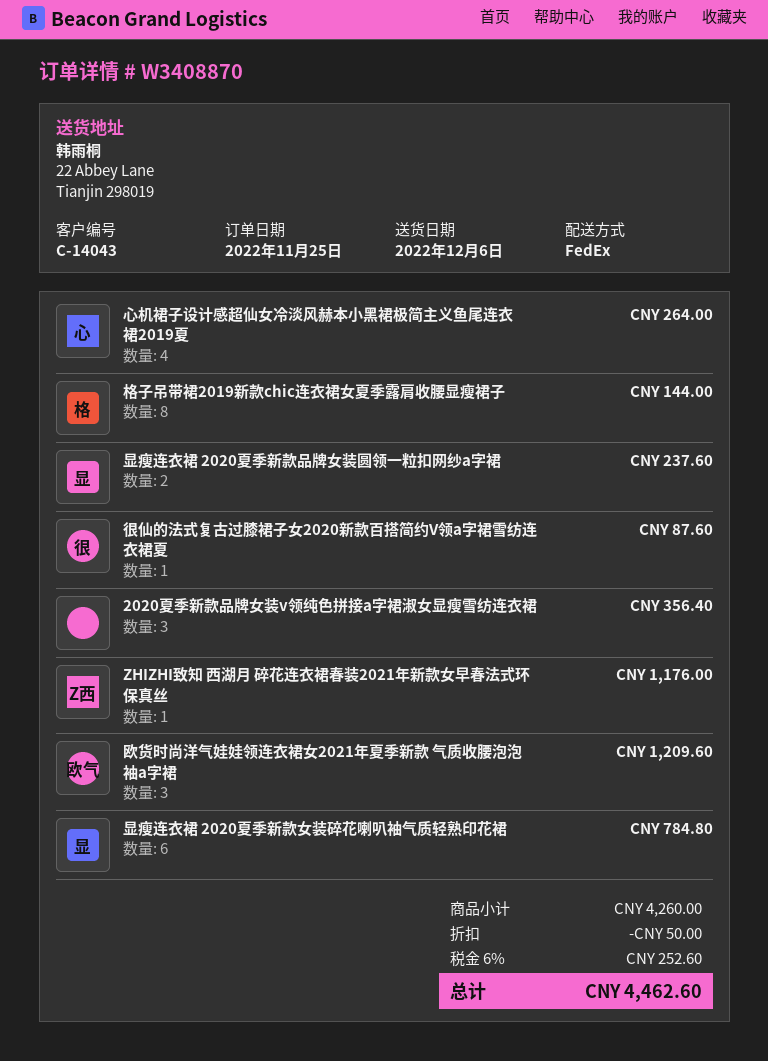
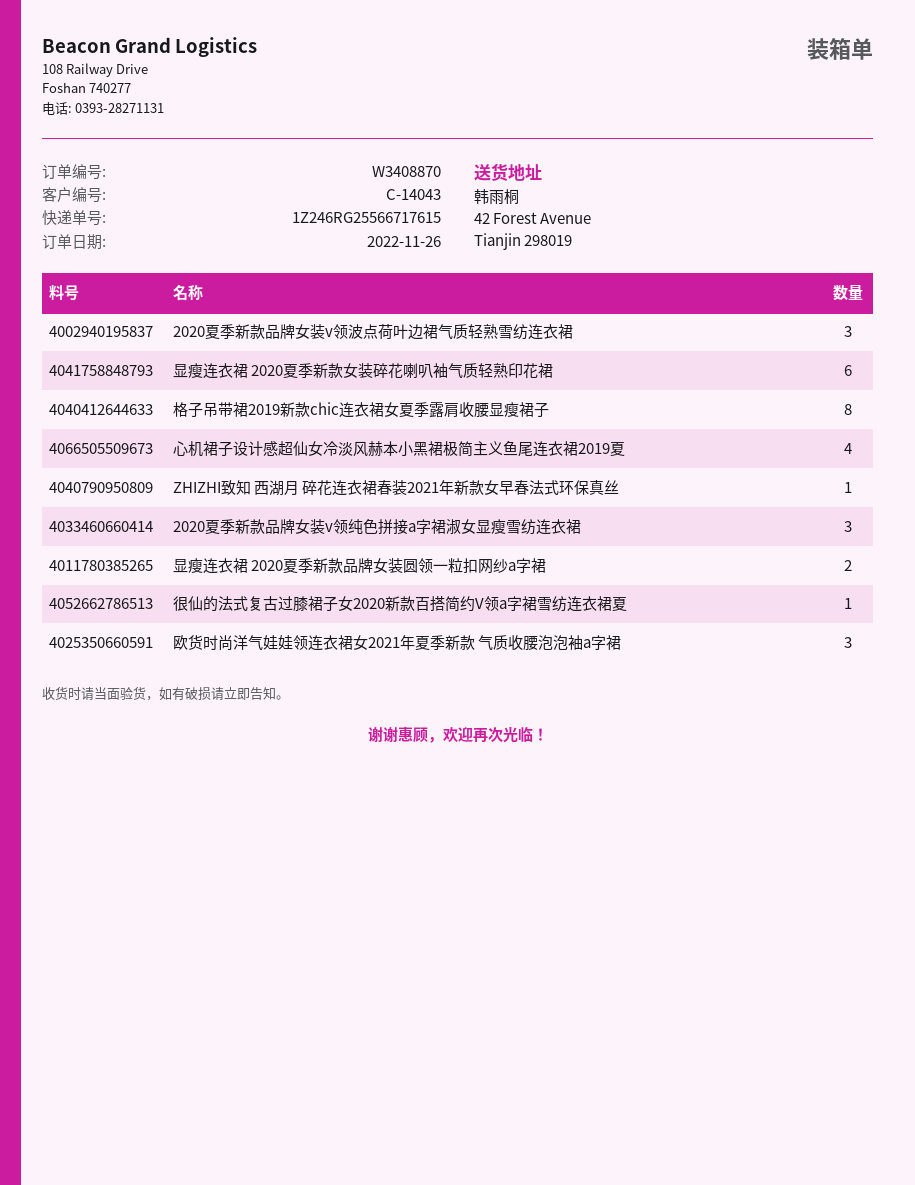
order date: 2022-11-25 -> 2022-11-26
ship to: 22 Abbey Lane, Tianjin 298019 -> 42 Forest Avenue, Tianjin 298019
2020夏季新款品牌女装v领波点荷叶边裙气质轻熟雪纺连衣裙: none -> 3

